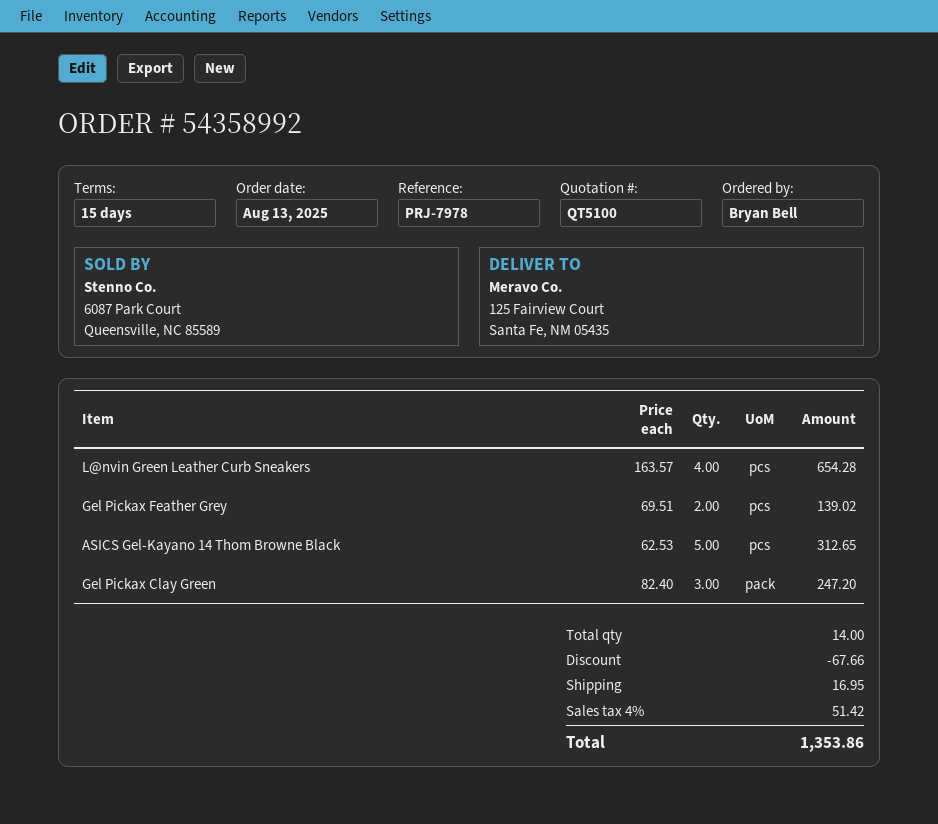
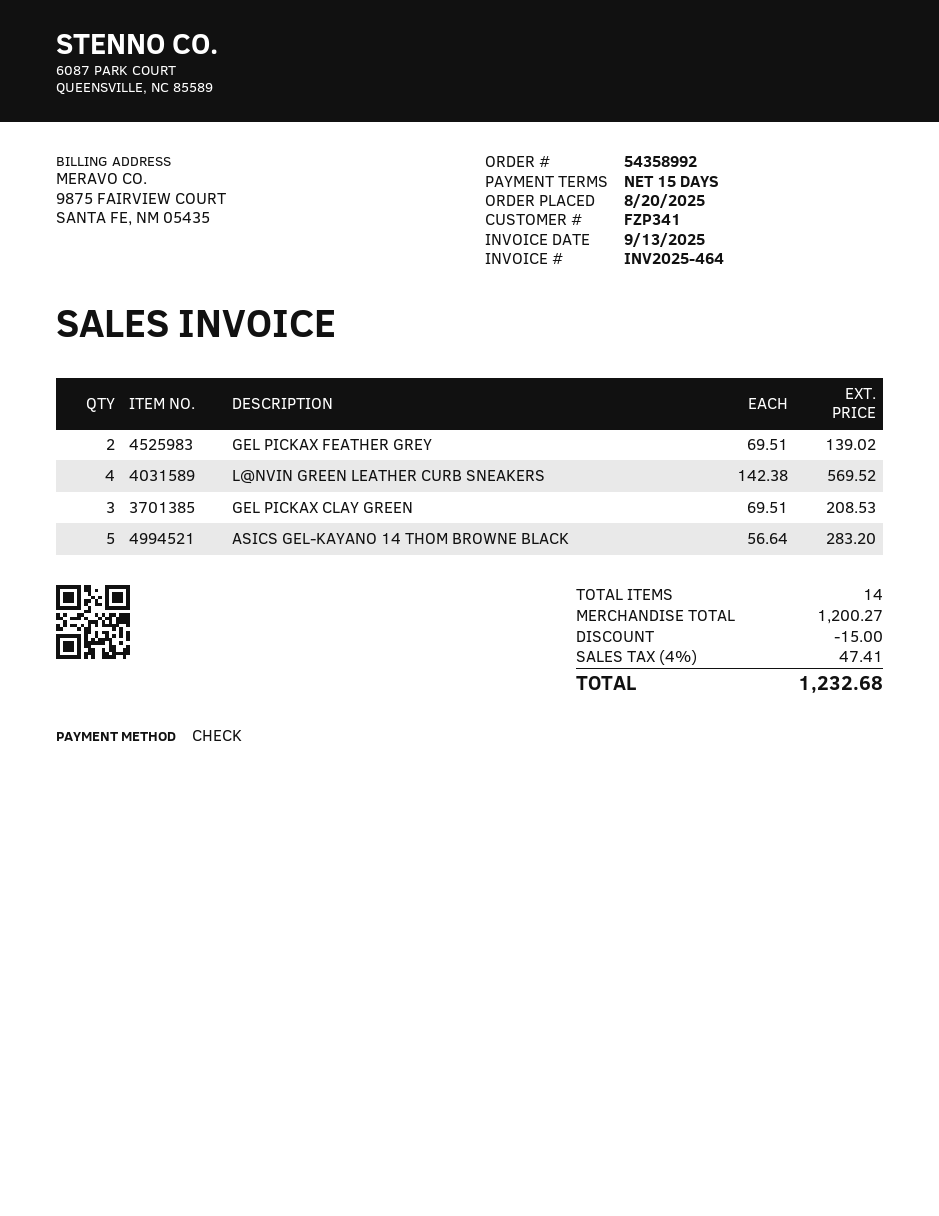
order date: 2025-08-13 -> 2025-08-20
L@nvin Green Leather Curb Sneakers: 4 x 163.57 = 654.28 -> 4 x 142.38 = 569.52
ASICS Gel-Kayano 14 Thom Browne Black: 5 x 62.53 = 312.65 -> 5 x 56.64 = 283.20
Gel Pickax Clay Green: 3 x 82.40 = 247.20 -> 3 x 69.51 = 208.53
discount: 67.66 -> 15.00
shipping: 16.95 -> none
tax: 4% = 51.42 -> 4% = 47.41
total: 1353.86 -> 1232.68

